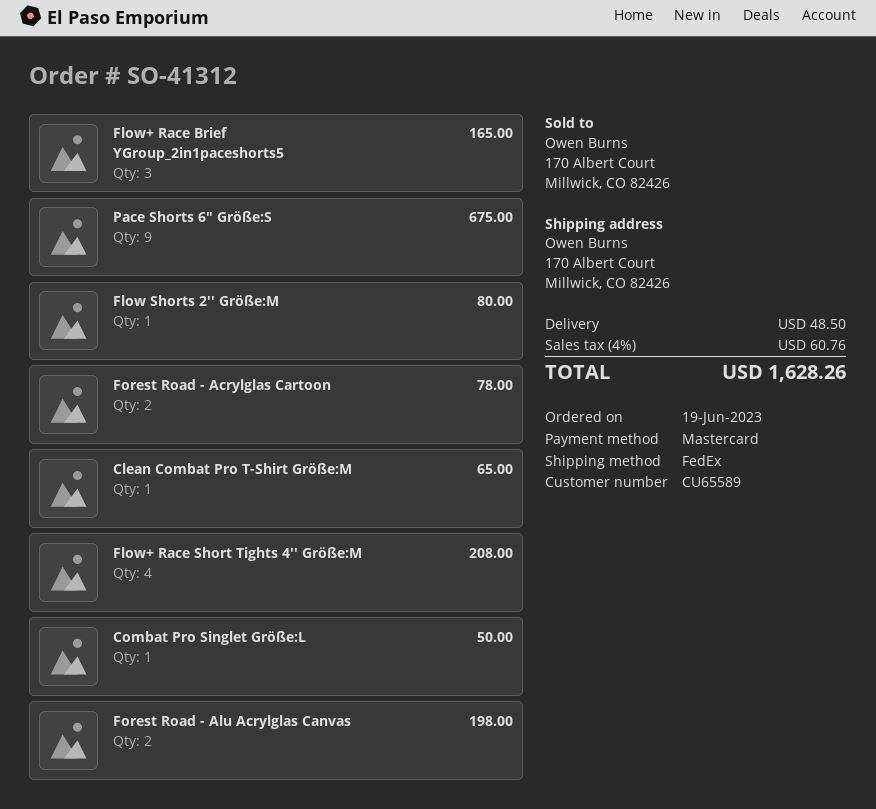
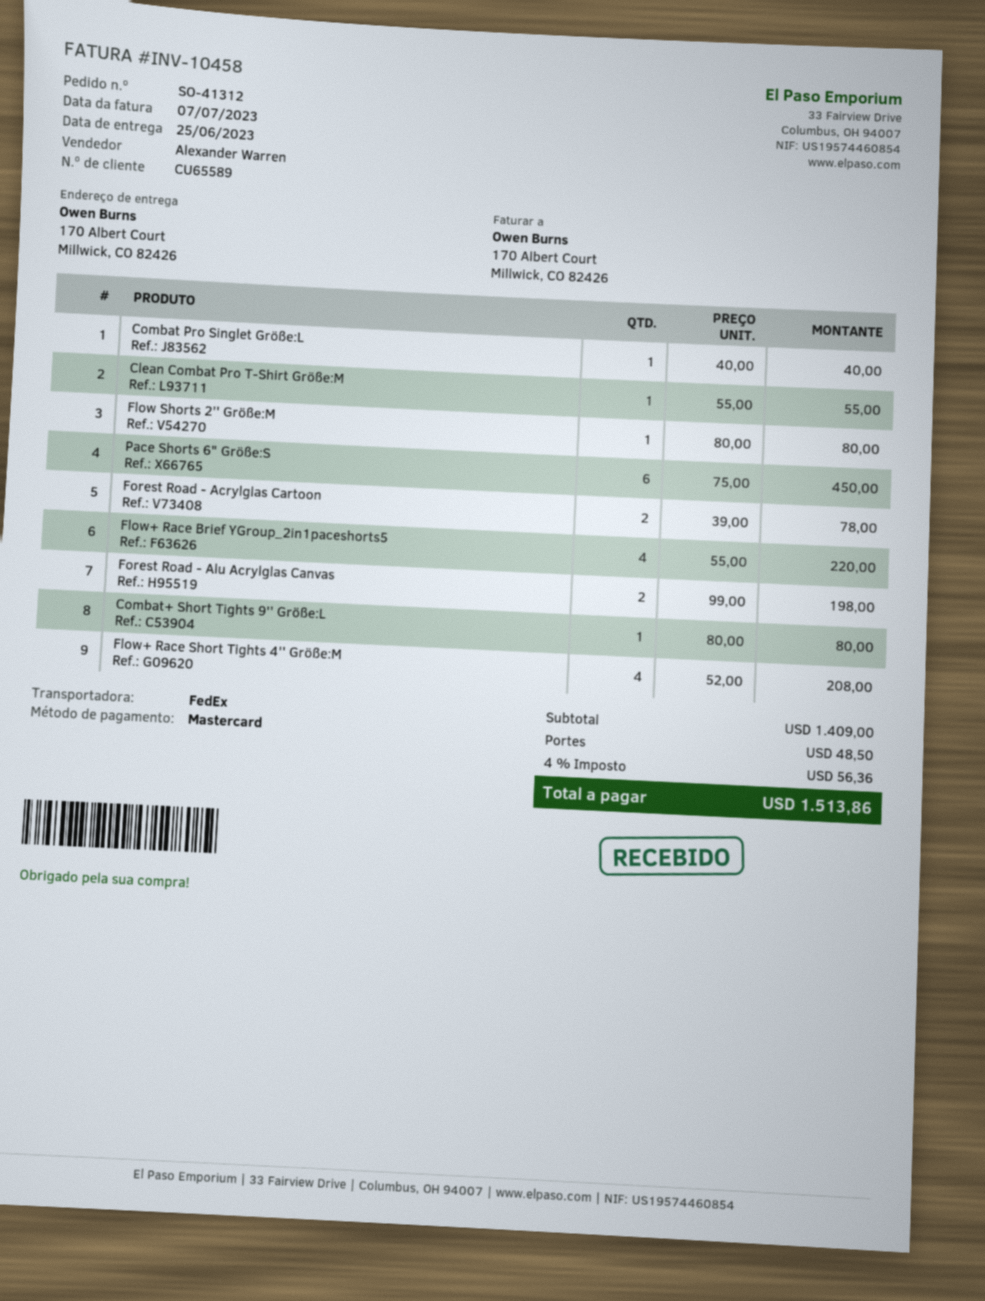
Flow+ Race Brief YGroup_2in1paceshorts5: 3 for 165.00 -> 4 for 220.00
Pace Shorts 6" Größe:S: 9 for 675.00 -> 6 for 450.00
Clean Combat Pro T-Shirt Größe:M: 1 for 65.00 -> 1 for 55.00
Combat Pro Singlet Größe:L: 1 for 50.00 -> 1 for 40.00
Combat+ Short Tights 9'' Größe:L: none -> 1 for 80.00
tax: 4% = 60.76 -> 4% = 56.36
total: 1628.26 -> 1513.86

